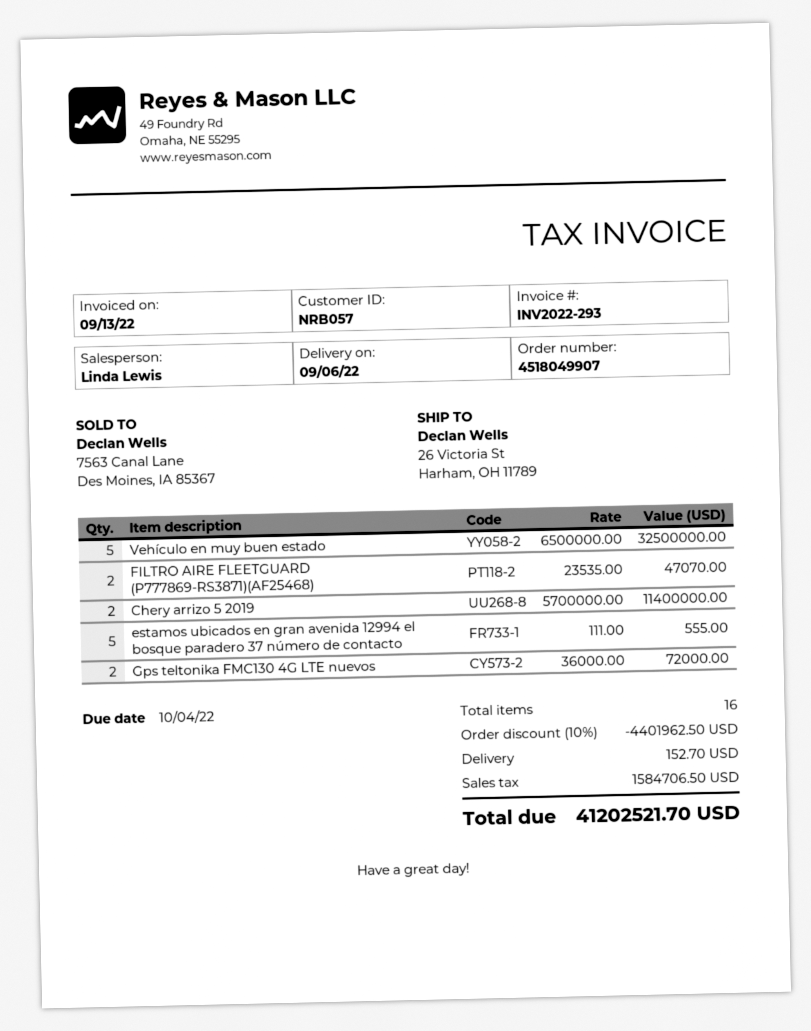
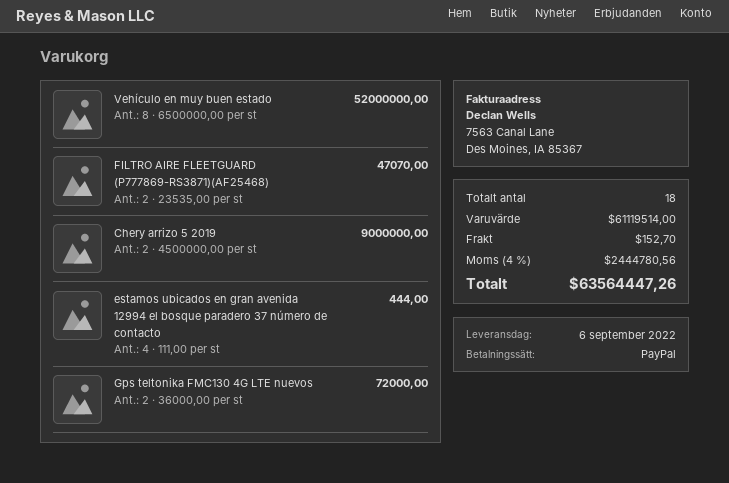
Vehículo en muy buen estado: 5 x 6500000.00 = 32500000.00 -> 8 x 6500000.00 = 52000000.00
Chery arrizo 5 2019: 2 x 5700000.00 = 11400000.00 -> 2 x 4500000.00 = 9000000.00
estamos ubicados en gran avenida 12994 el bosque paradero 37 número de contacto: 5 x 111.00 = 555.00 -> 4 x 111.00 = 444.00
total quantity: 16 -> 18
discount: 10% = 4401962.50 -> none
tax: 1584706.50 -> 2444780.56
total: 41202521.70 -> 63564447.26

